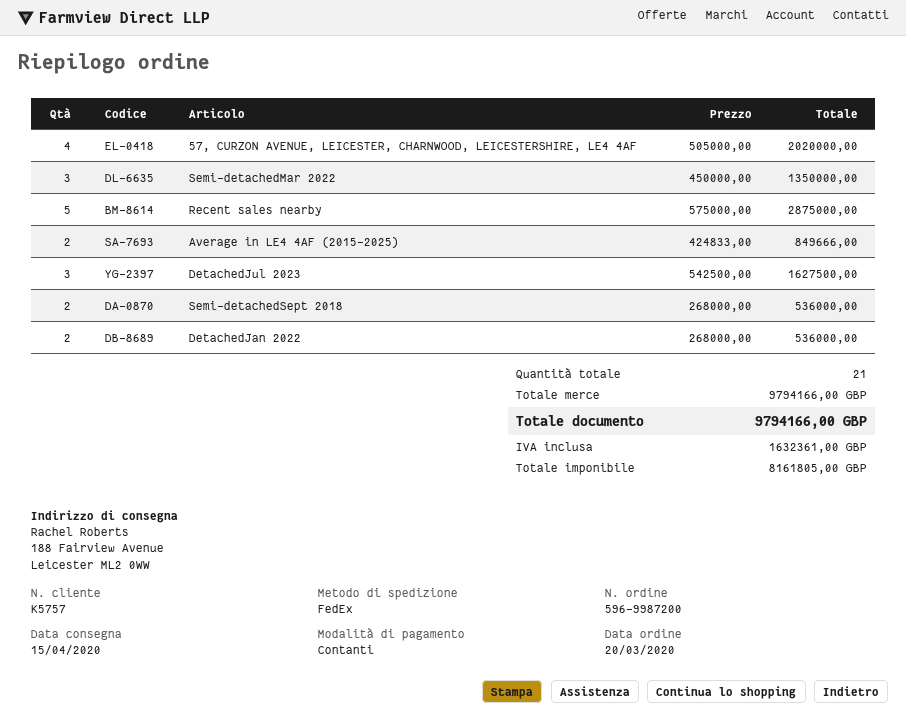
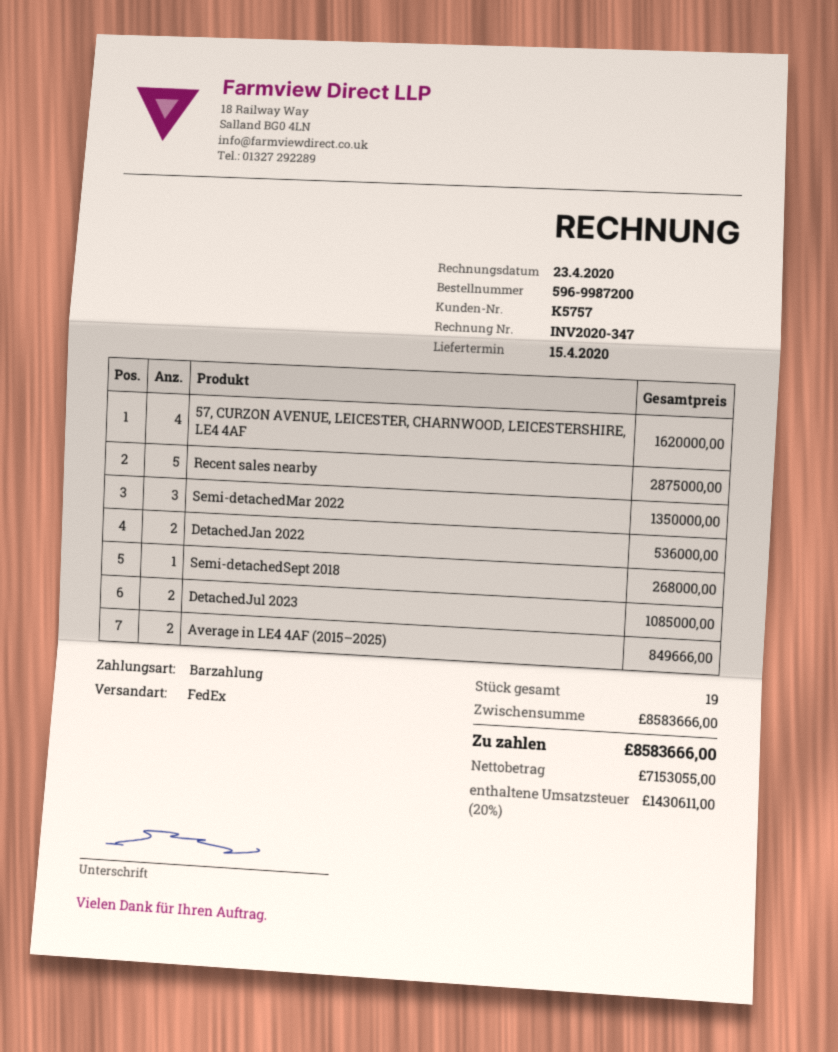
57, CURZON AVENUE, LEICESTER, CHARNWOOD, LEICESTERSHIRE, LE4 4AF: 4 for 2020000.00 -> 4 for 1620000.00
DetachedJul 2023: 3 for 1627500.00 -> 2 for 1085000.00
Semi-detachedSept 2018: 2 for 536000.00 -> 1 for 268000.00
total quantity: 21 -> 19
subtotal: 9794166.00 -> 8583666.00
net: 8161805.00 -> 7153055.00
tax: 1632361.00 -> 1430611.00
total: 9794166.00 -> 8583666.00

